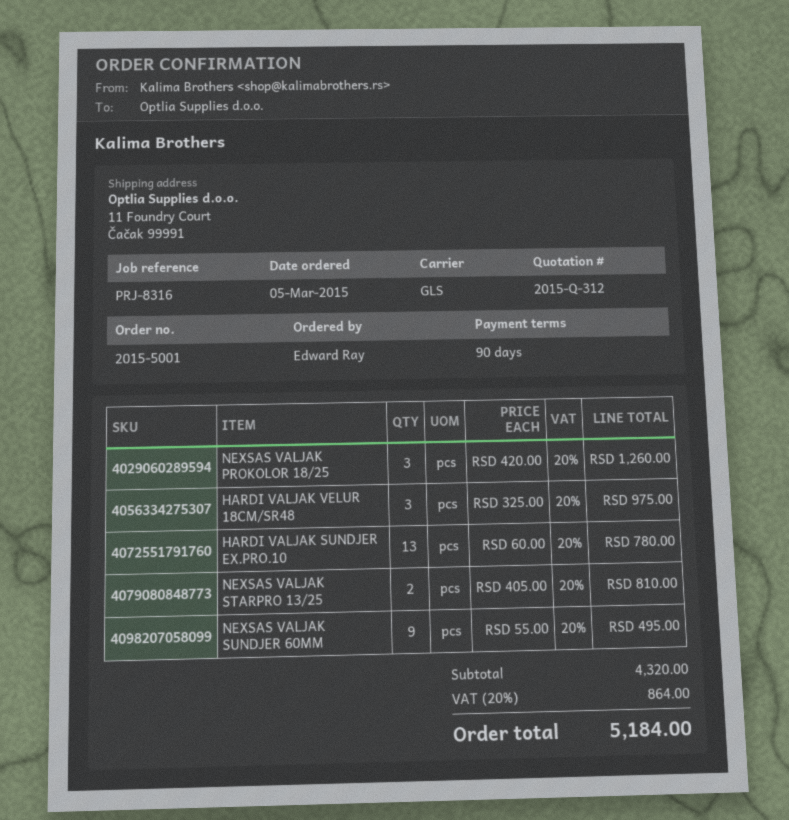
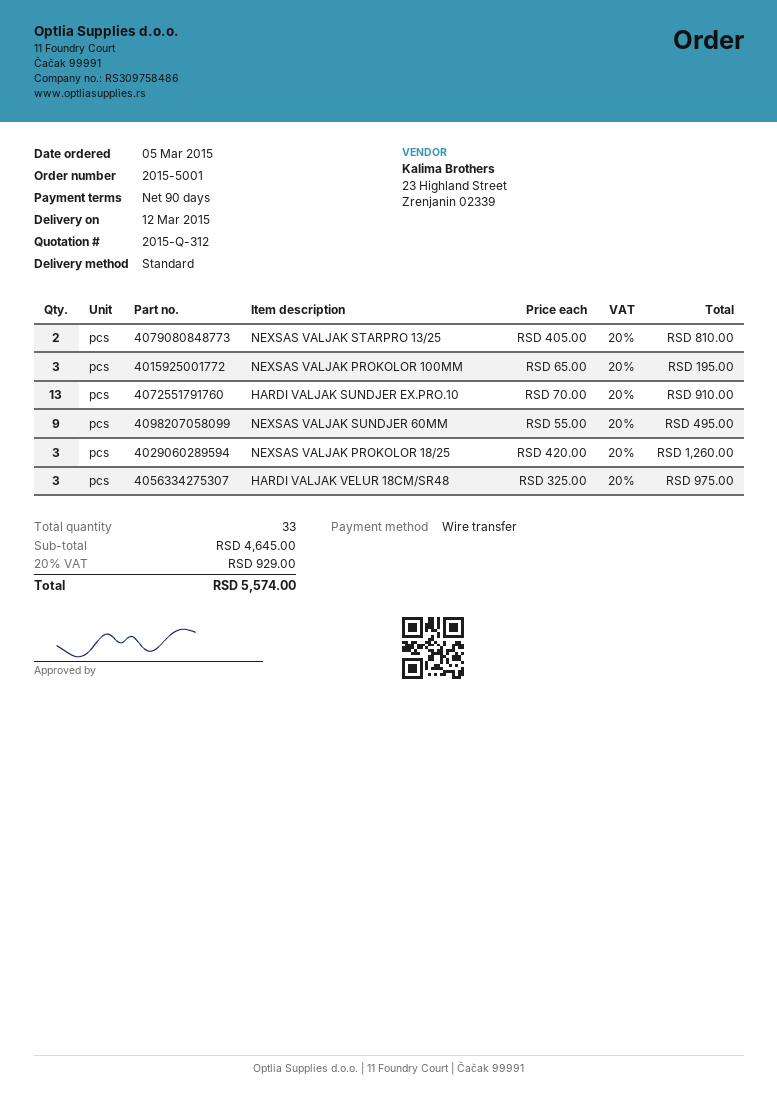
shipping method: GLS -> standard
HARDI VALJAK SUNDJER EX.PRO.10: 13 x 60.00 = 780.00 -> 13 x 70.00 = 910.00
NEXSAS VALJAK PROKOLOR 100MM: none -> 3 x 65.00 = 195.00
subtotal: 4320.00 -> 4645.00
tax: 20% = 864.00 -> 20% = 929.00
total: 5184.00 -> 5574.00

